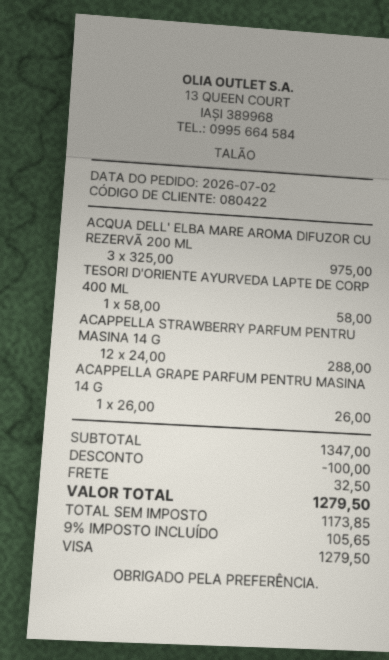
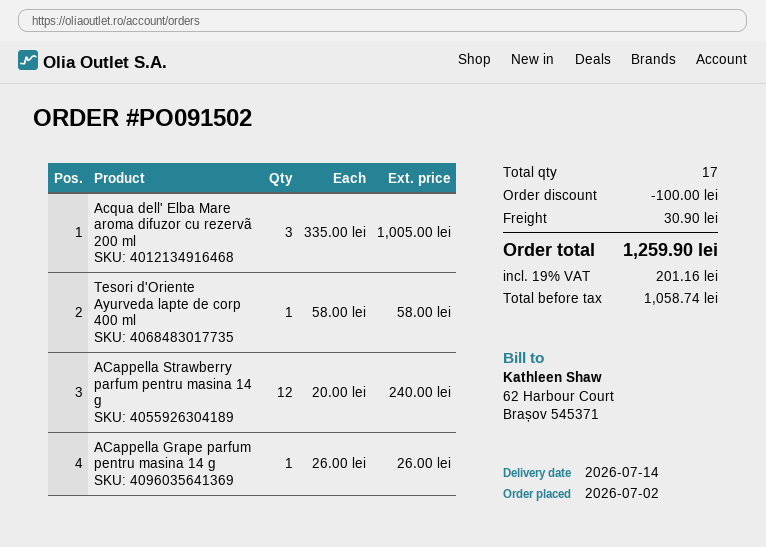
ACQUA DELL' ELBA MARE AROMA DIFUZOR CU REZERVÃ 200 ML: 3 x 325.00 = 975.00 -> 3 x 335.00 = 1005.00
ACAPPELLA STRAWBERRY PARFUM PENTRU MASINA 14 G: 12 x 24.00 = 288.00 -> 12 x 20.00 = 240.00
shipping: 32.50 -> 30.90
net: 1173.85 -> 1058.74
tax: 9% = 105.65 -> 19% = 201.16
total: 1279.50 -> 1259.90

